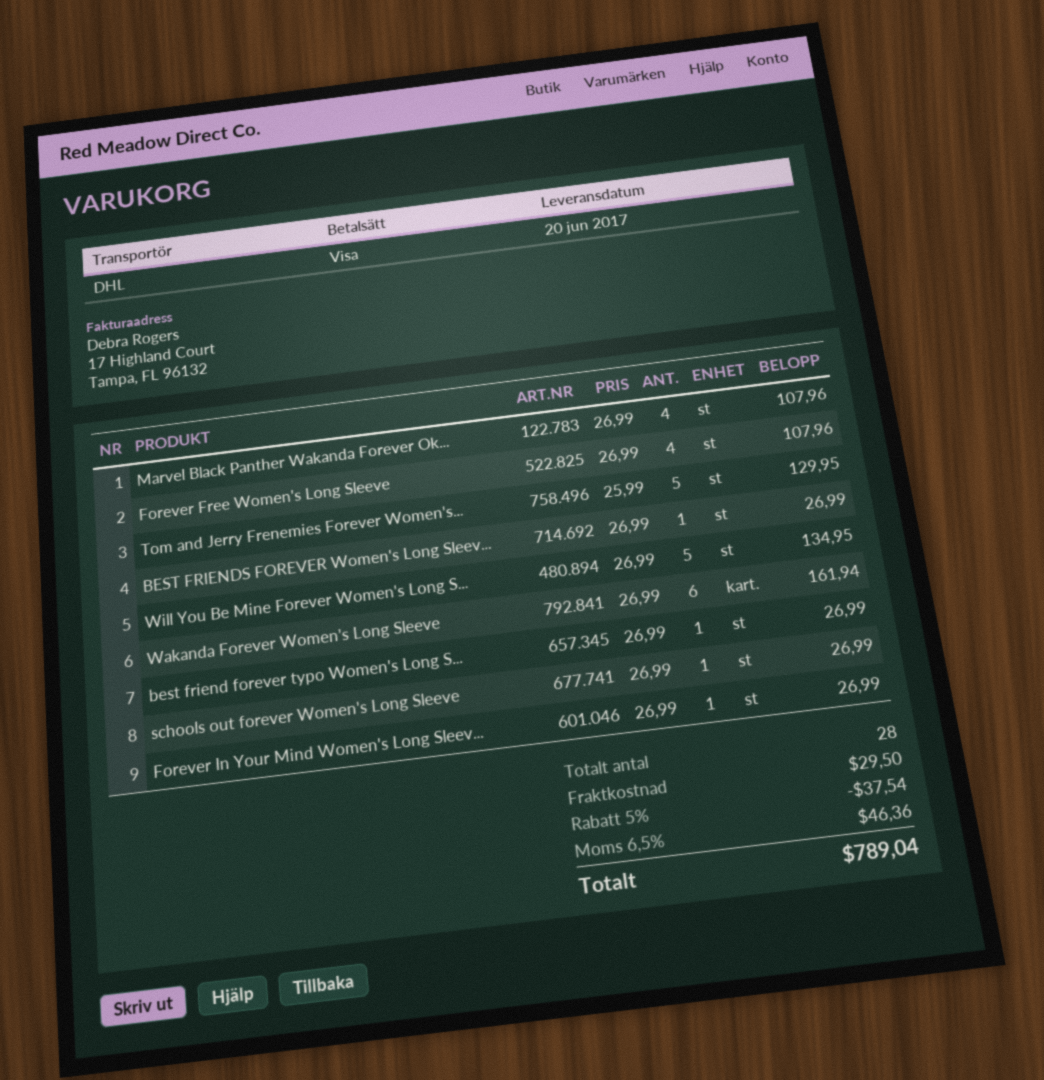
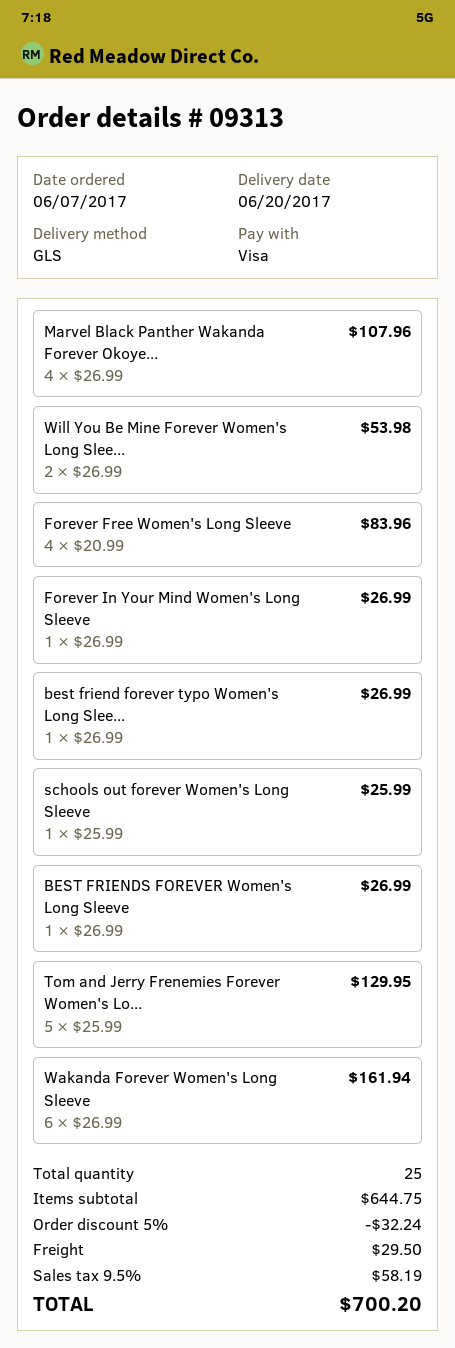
shipping method: DHL -> GLS
Forever Free Women's Long Sleeve: 4 x 26.99 = 107.96 -> 4 x 20.99 = 83.96
Will You Be Mine Forever Women's Long S...: 5 x 26.99 = 134.95 -> 2 x 26.99 = 53.98
schools out forever Women's Long Sleeve: 1 x 26.99 = 26.99 -> 1 x 25.99 = 25.99
total quantity: 28 -> 25
discount: 5% = 37.54 -> 5% = 32.24
tax: 6.5% = 46.36 -> 9.5% = 58.19
total: 789.04 -> 700.20

